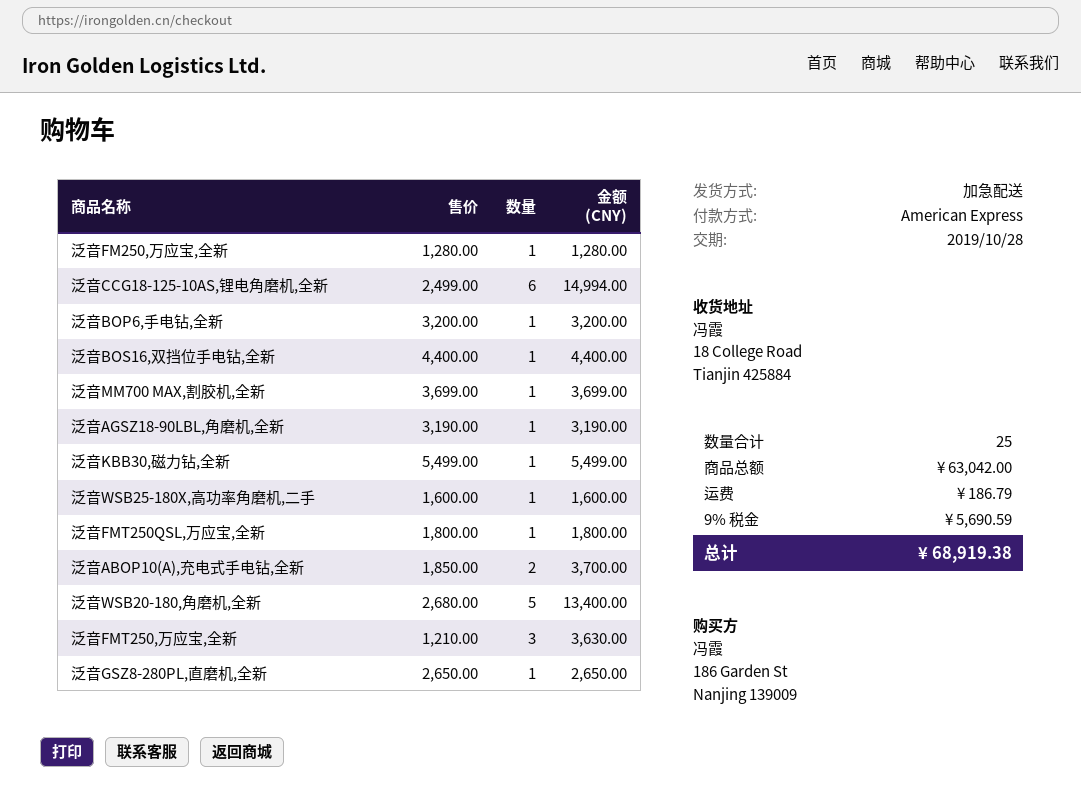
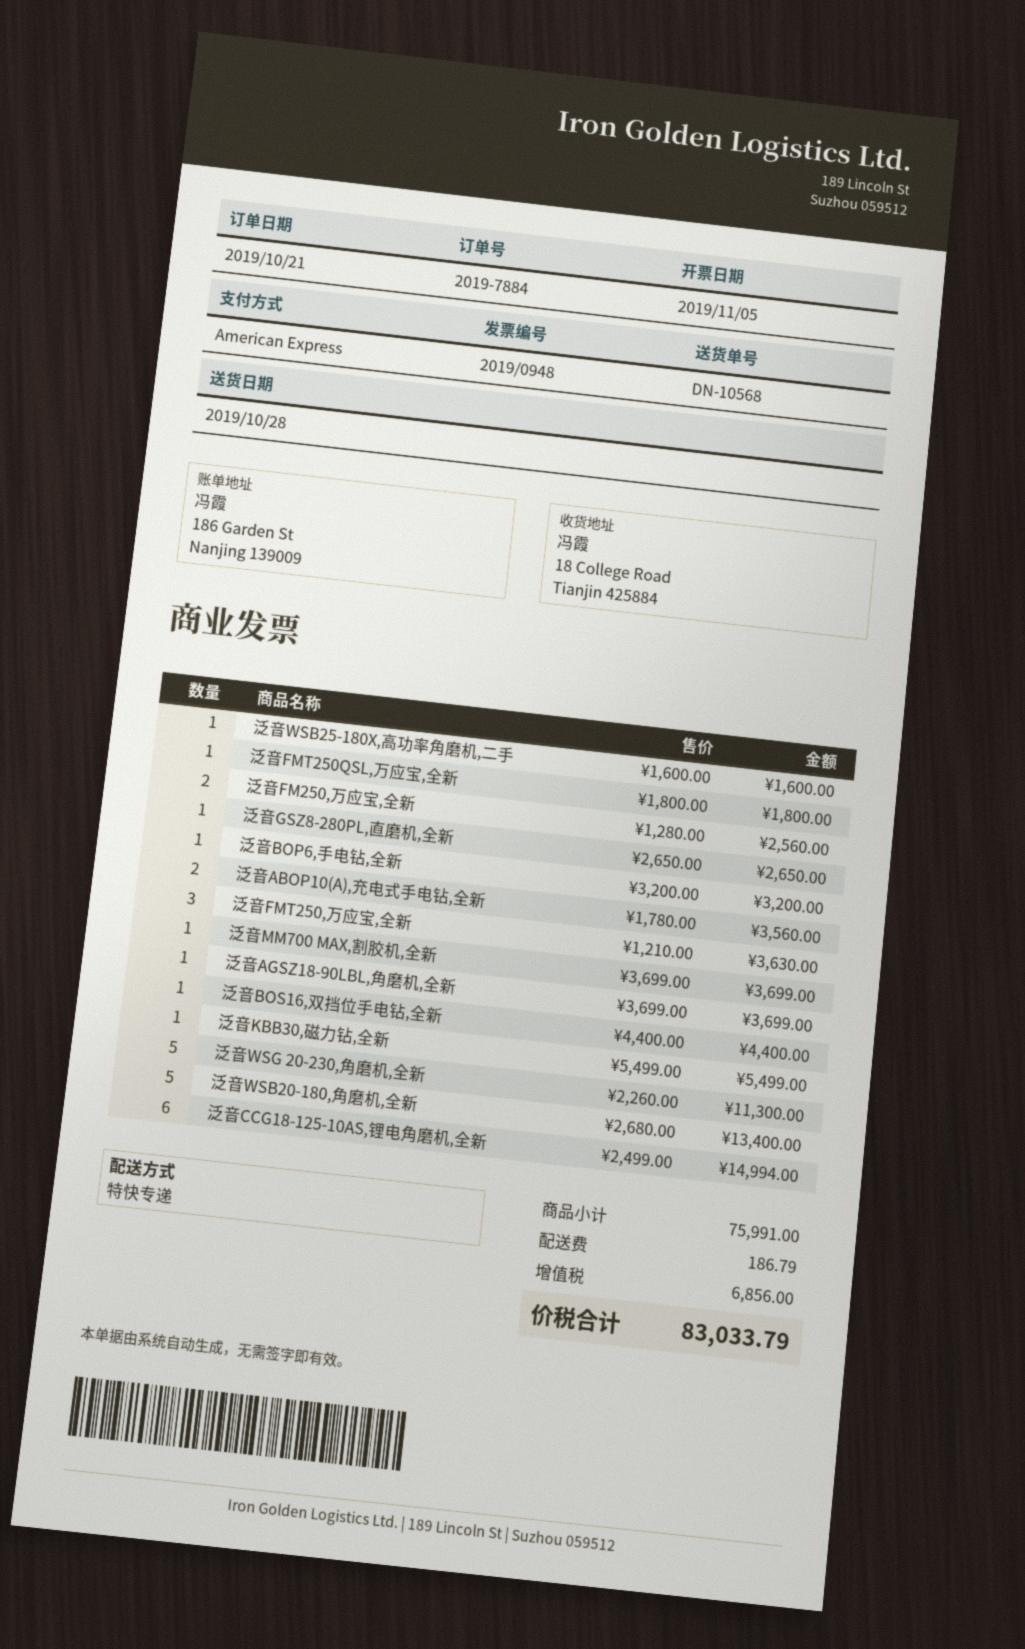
泛音FM250,万应宝,全新: 1 x 1280.00 = 1280.00 -> 2 x 1280.00 = 2560.00
泛音AGSZ18-90LBL,角磨机,全新: 1 x 3190.00 = 3190.00 -> 1 x 3699.00 = 3699.00
泛音ABOP10(A),充电式手电钻,全新: 2 x 1850.00 = 3700.00 -> 2 x 1780.00 = 3560.00
泛音WSG 20-230,角磨机,全新: none -> 5 x 2260.00 = 11300.00
subtotal: 63042.00 -> 75991.00
tax: 5690.59 -> 6856.00
total: 68919.38 -> 83033.79

